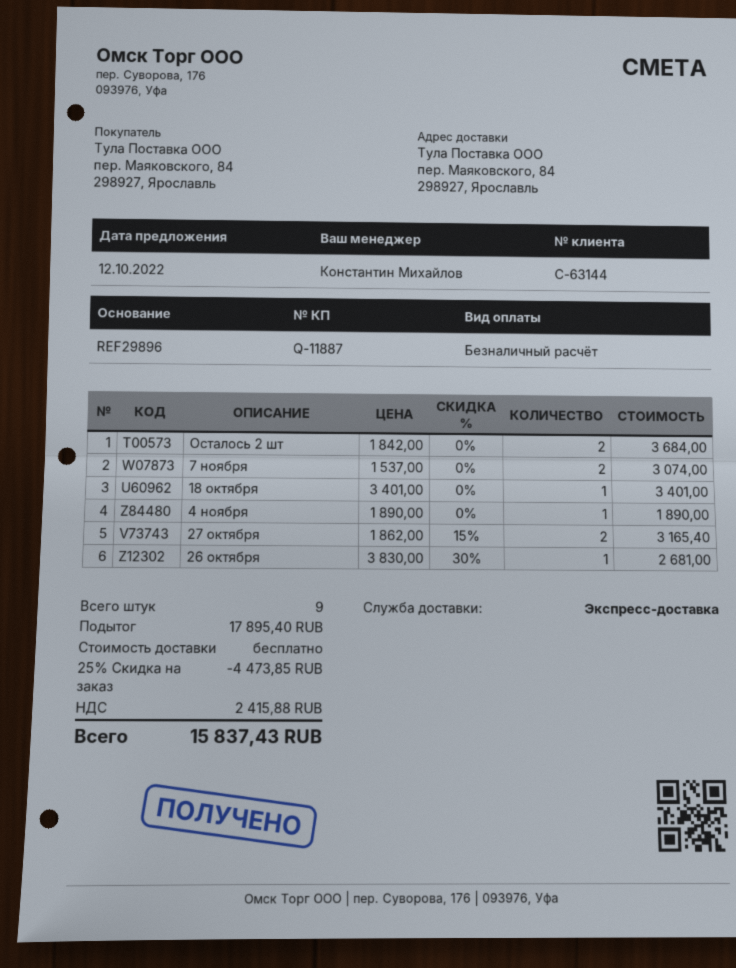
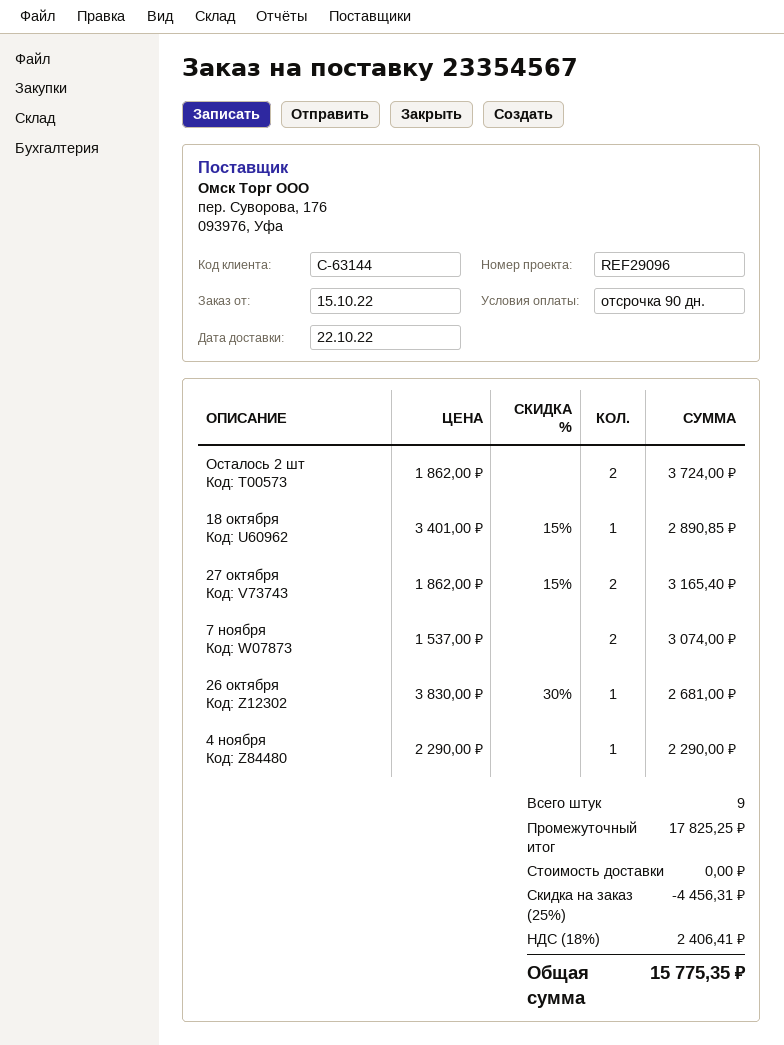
reference: REF29896 -> REF29096
Осталось 2 шт: 2 x 1842.00 = 3684.00 -> 2 x 1862.00 = 3724.00
18 октября: 1 x 3401.00 = 3401.00 -> 1 x 3401.00 - 15% = 2890.85
4 ноября: 1 x 1890.00 = 1890.00 -> 1 x 2290.00 = 2290.00
subtotal: 17895.40 -> 17825.25
discount: 25% = 4473.85 -> 25% = 4456.31
tax: 2415.88 -> 2406.41
total: 15837.43 -> 15775.35

